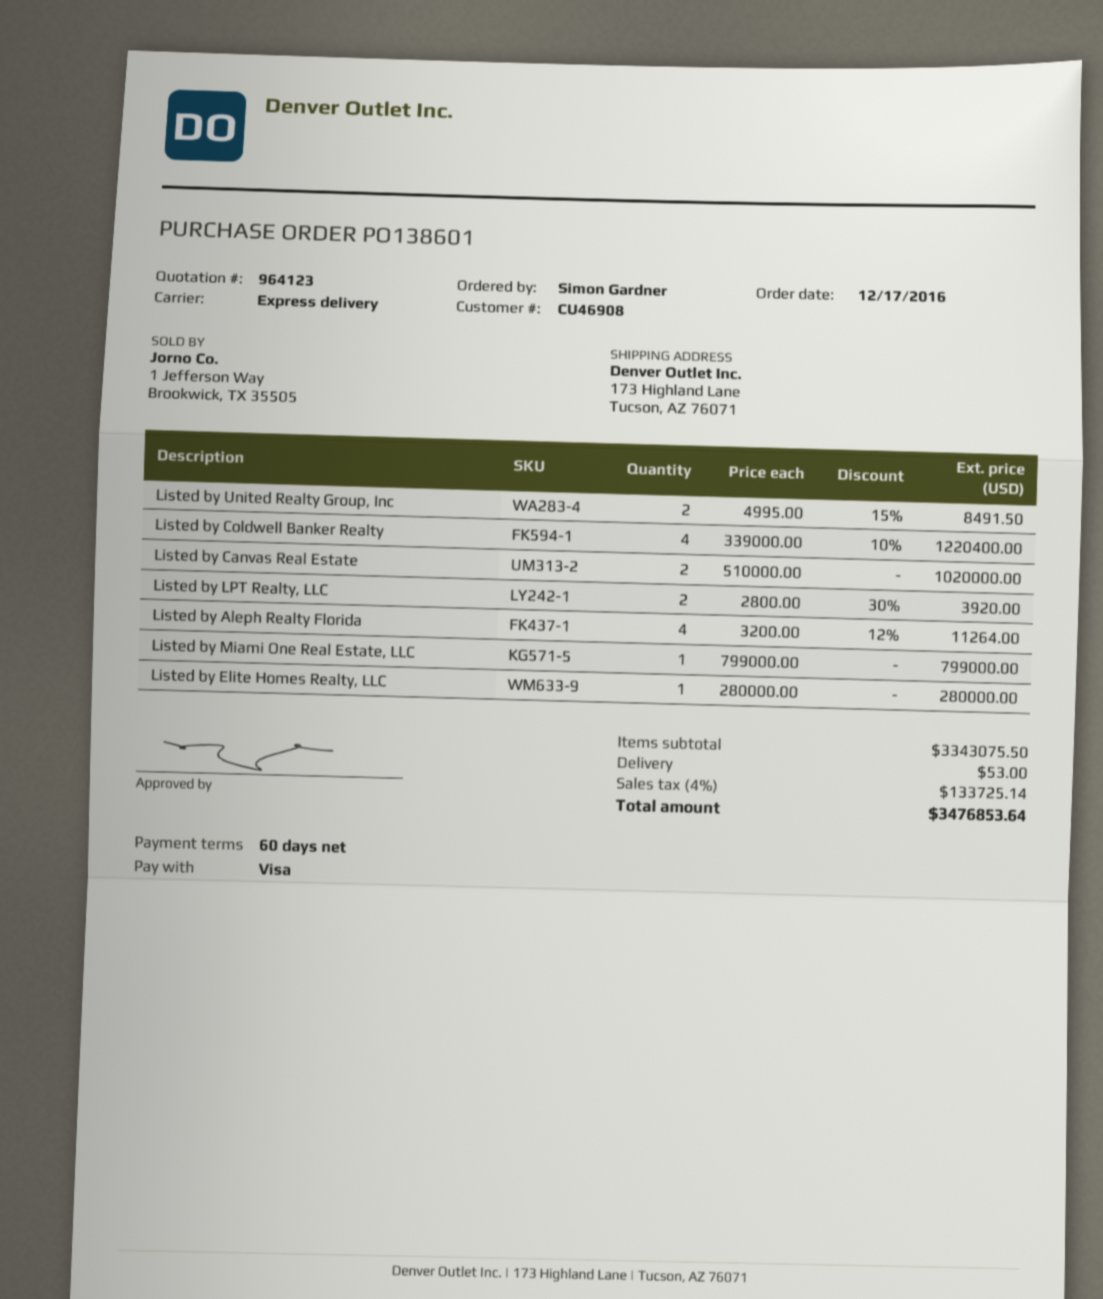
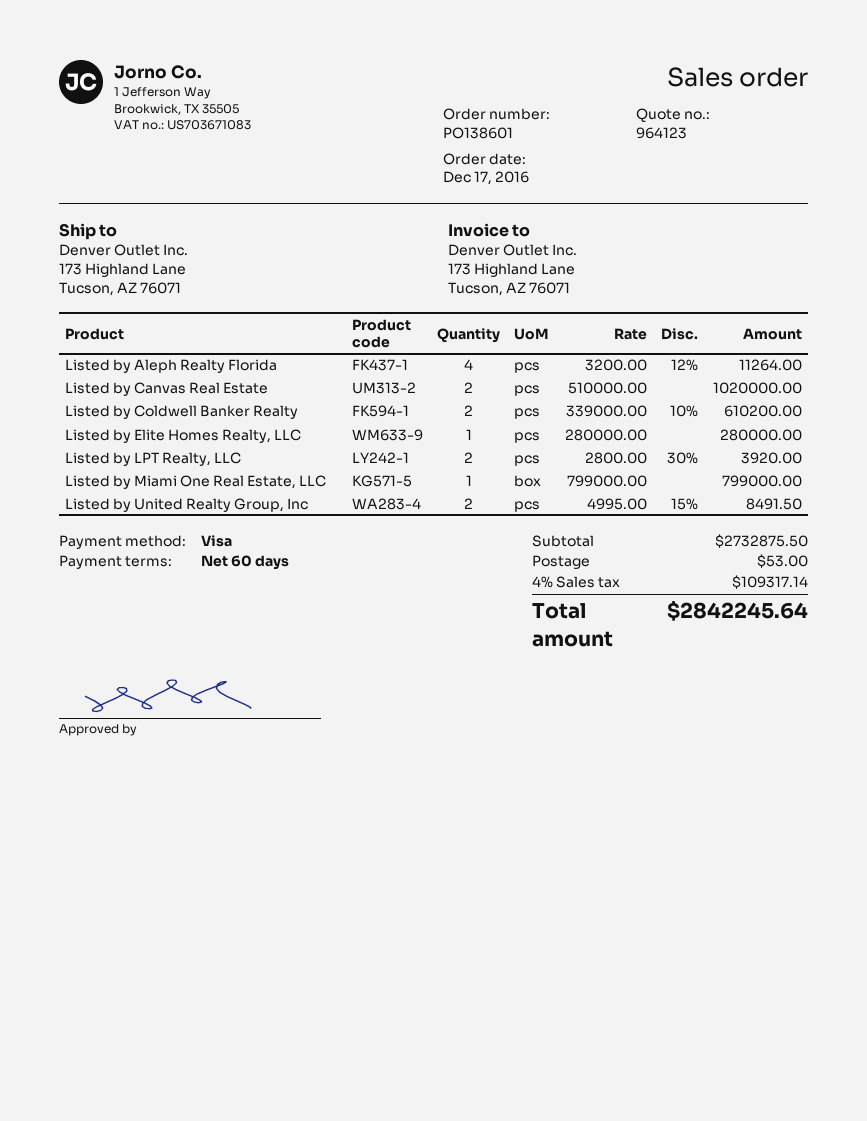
Listed by Coldwell Banker Realty: 4 x 339000.00 - 10% = 1220400.00 -> 2 x 339000.00 - 10% = 610200.00
subtotal: 3343075.50 -> 2732875.50
tax: 4% = 133725.14 -> 4% = 109317.14
total: 3476853.64 -> 2842245.64

